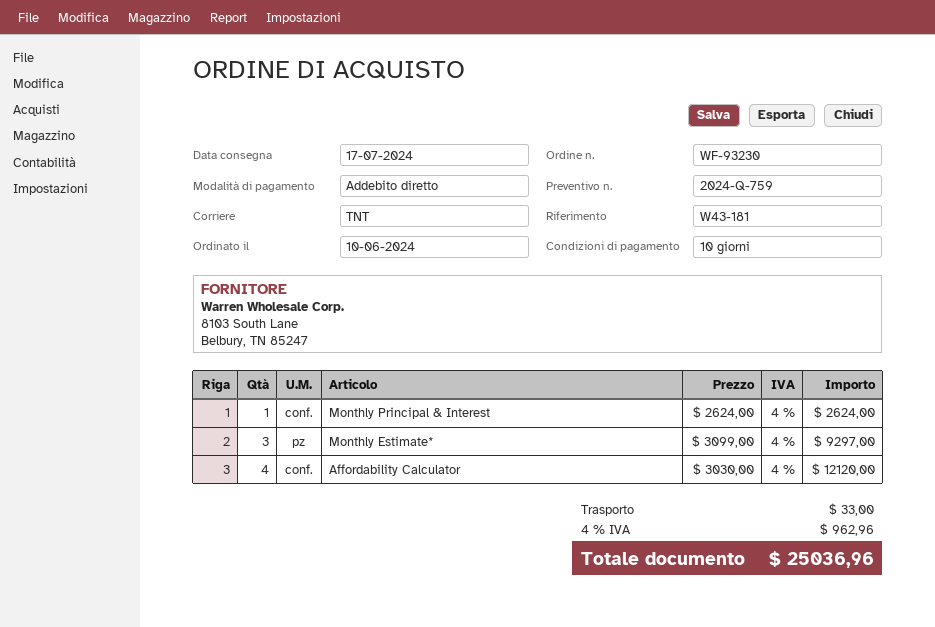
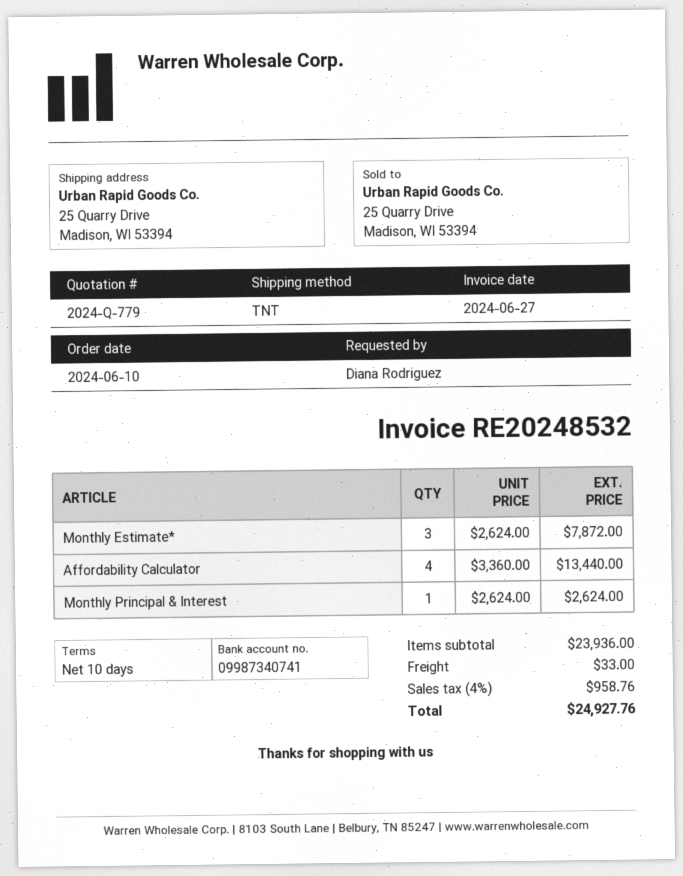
quote number: 2024-Q-759 -> 2024-Q-779
Monthly Estimate*: 3 x 3099.00 = 9297.00 -> 3 x 2624.00 = 7872.00
Affordability Calculator: 4 x 3030.00 = 12120.00 -> 4 x 3360.00 = 13440.00
tax: 4% = 962.96 -> 4% = 958.76
total: 25036.96 -> 24927.76

